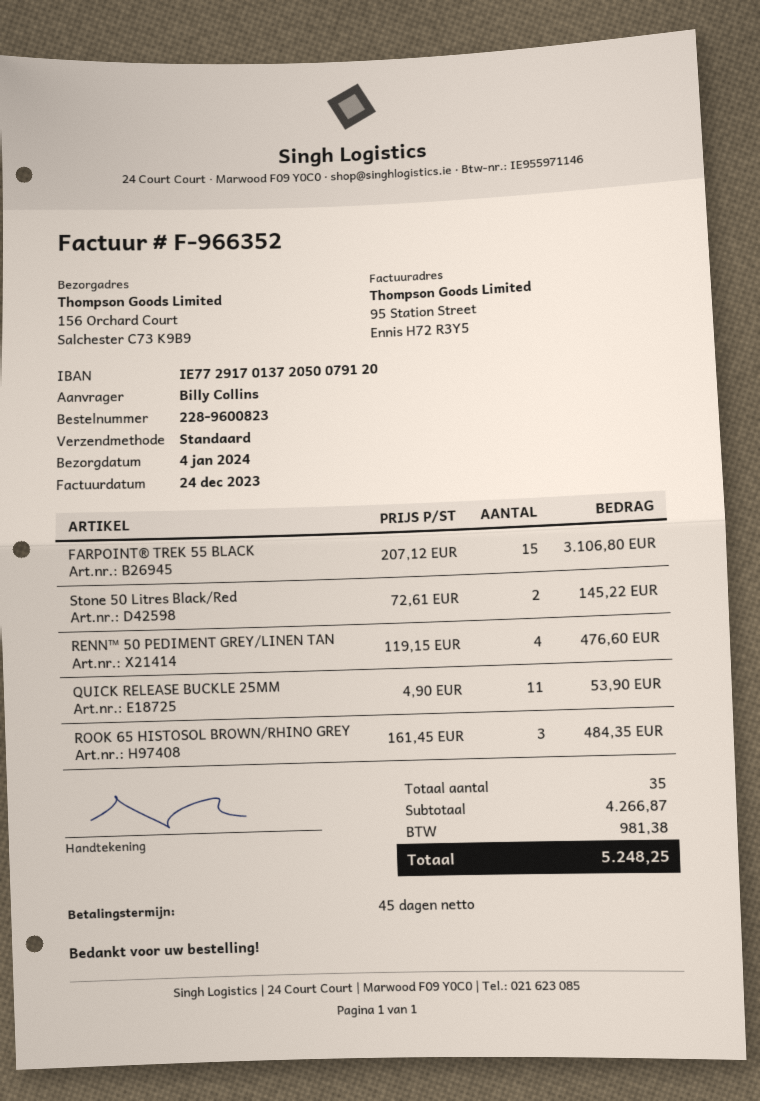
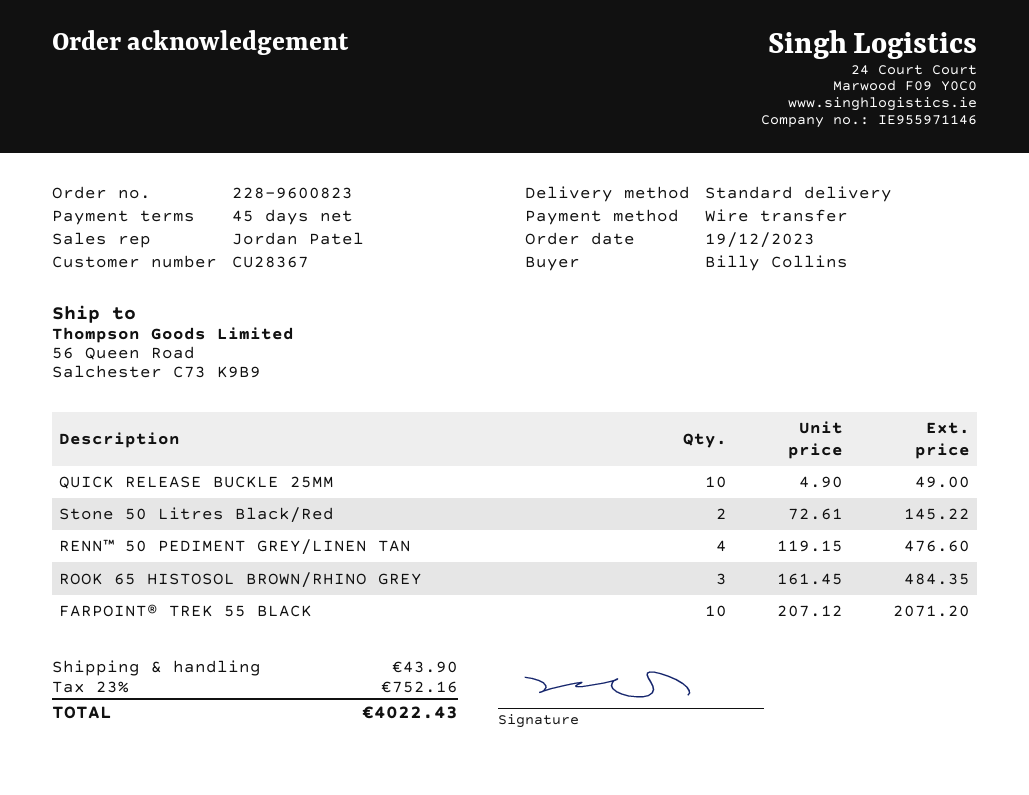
ship to: 156 Orchard Court, Salchester C73 K9B9 -> 56 Queen Road, Salchester C73 K9B9
FARPOINT® TREK 55 BLACK: 15 x 207.12 = 3106.80 -> 10 x 207.12 = 2071.20
QUICK RELEASE BUCKLE 25MM: 11 x 4.90 = 53.90 -> 10 x 4.90 = 49.00
shipping: none -> 43.90
tax: 981.38 -> 752.16
total: 5248.25 -> 4022.43

